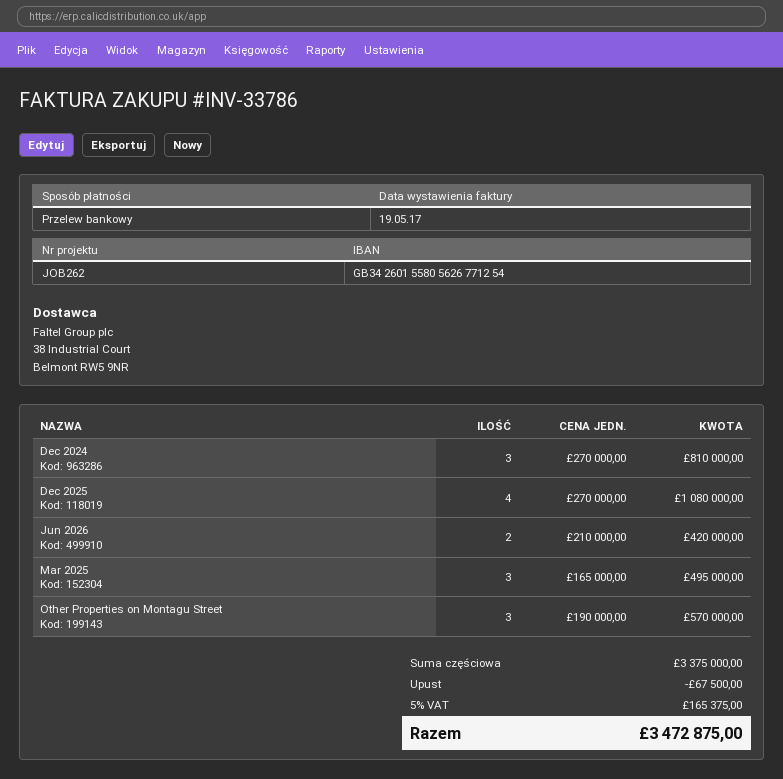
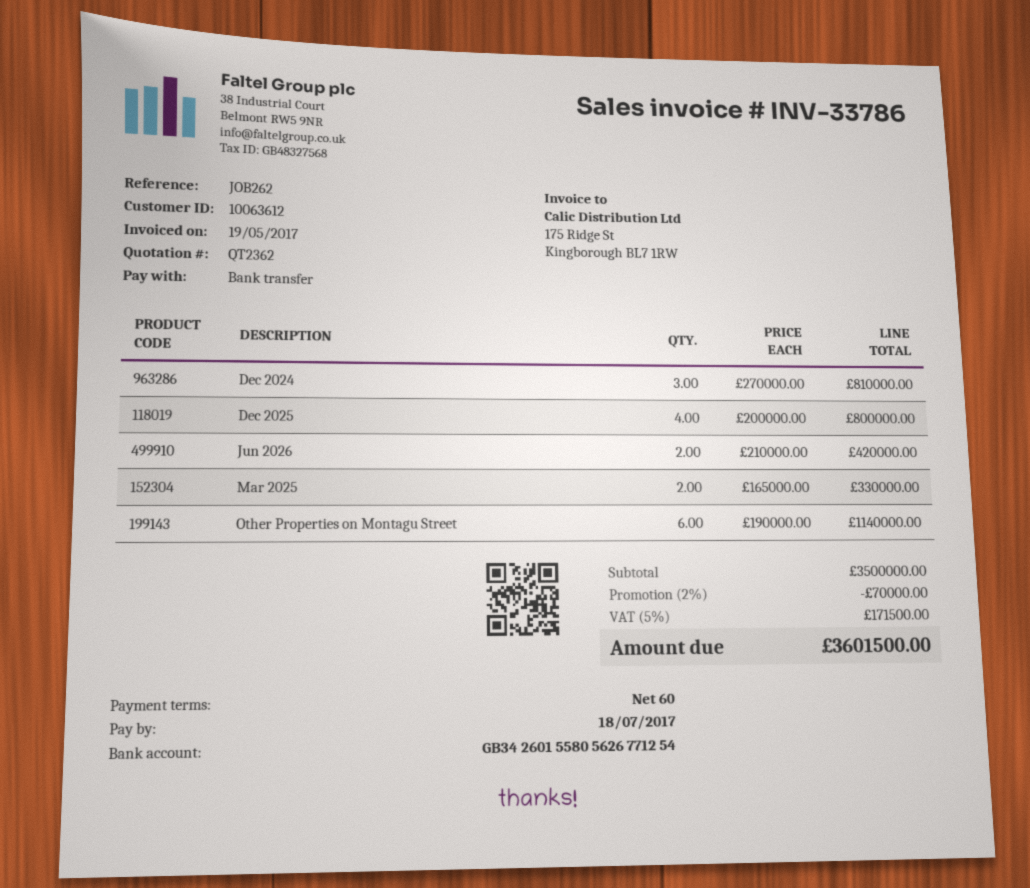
Dec 2025: 4 x 270000.00 = 1080000.00 -> 4 x 200000.00 = 800000.00
Mar 2025: 3 x 165000.00 = 495000.00 -> 2 x 165000.00 = 330000.00
Other Properties on Montagu Street: 3 x 190000.00 = 570000.00 -> 6 x 190000.00 = 1140000.00
subtotal: 3375000.00 -> 3500000.00
discount: 67500.00 -> 70000.00
tax: 5% = 165375.00 -> 5% = 171500.00
total: 3472875.00 -> 3601500.00

